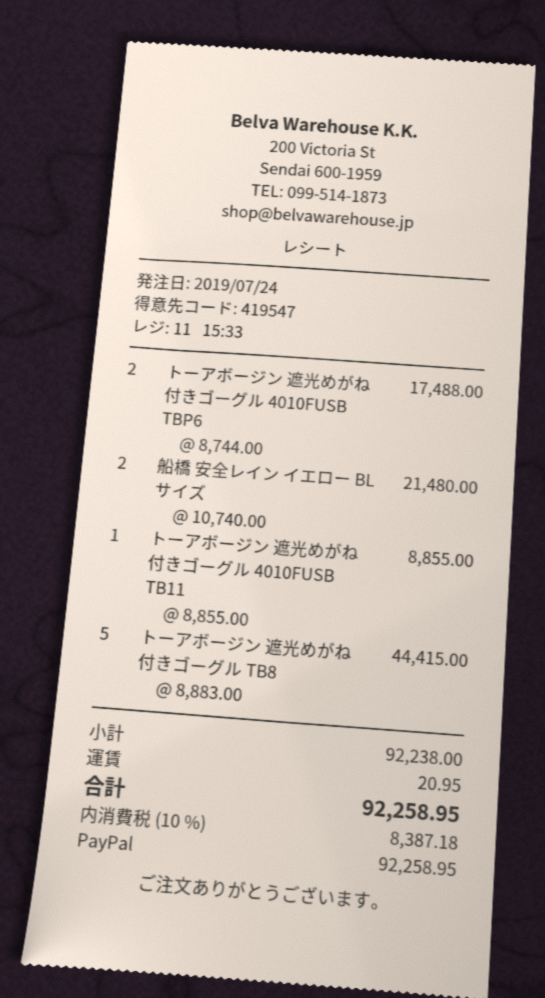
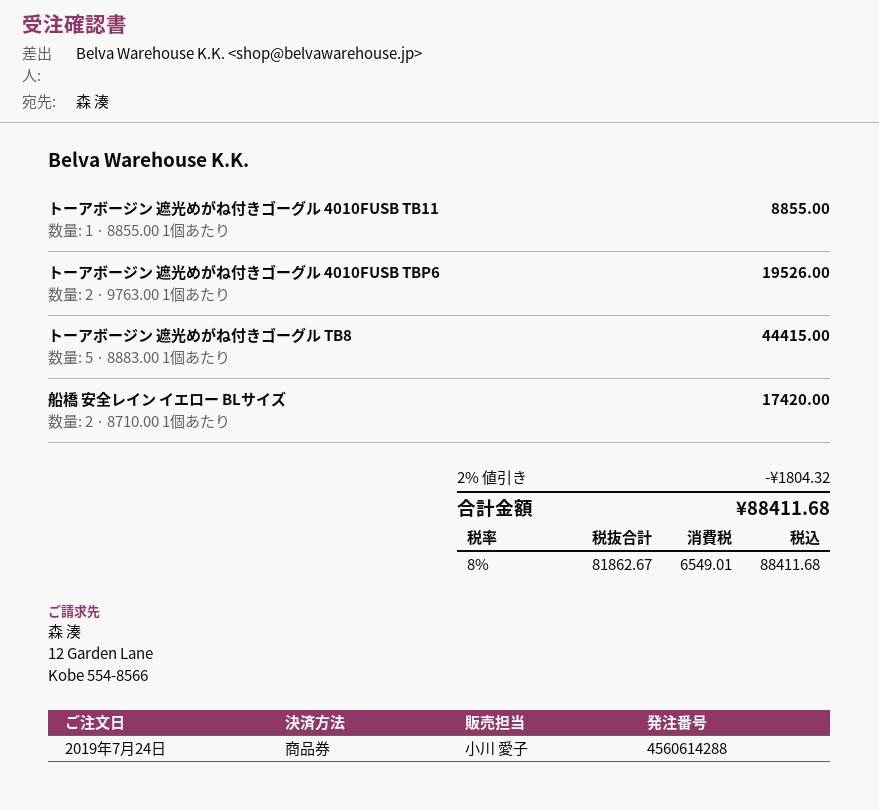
payment method: PayPal -> gift card
トーアボージン 遮光めがね付きゴーグル 4010FUSB TBP6: 2 x 8744.00 = 17488.00 -> 2 x 9763.00 = 19526.00
船橋 安全レイン イエロー BLサイズ: 2 x 10740.00 = 21480.00 -> 2 x 8710.00 = 17420.00
discount: none -> 2% = 1804.32
shipping: 20.95 -> none
tax: 10% = 8387.18 -> 8% = 6549.01
total: 92258.95 -> 88411.68

